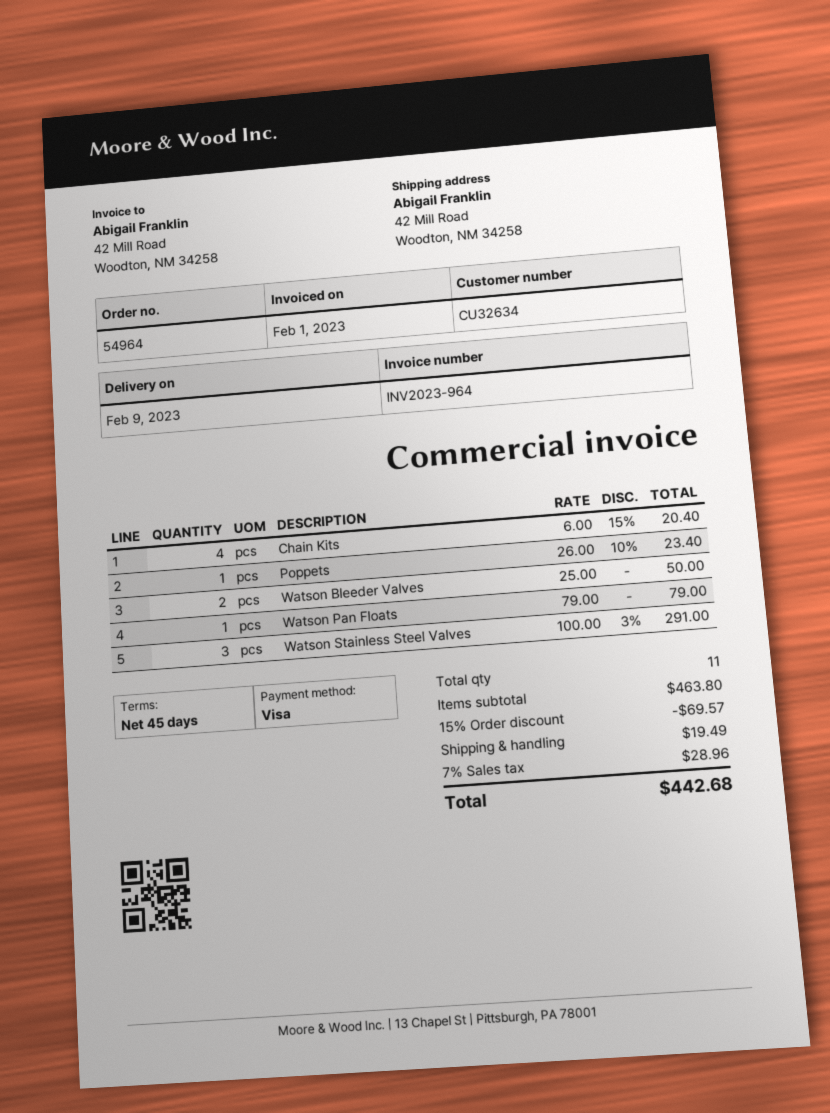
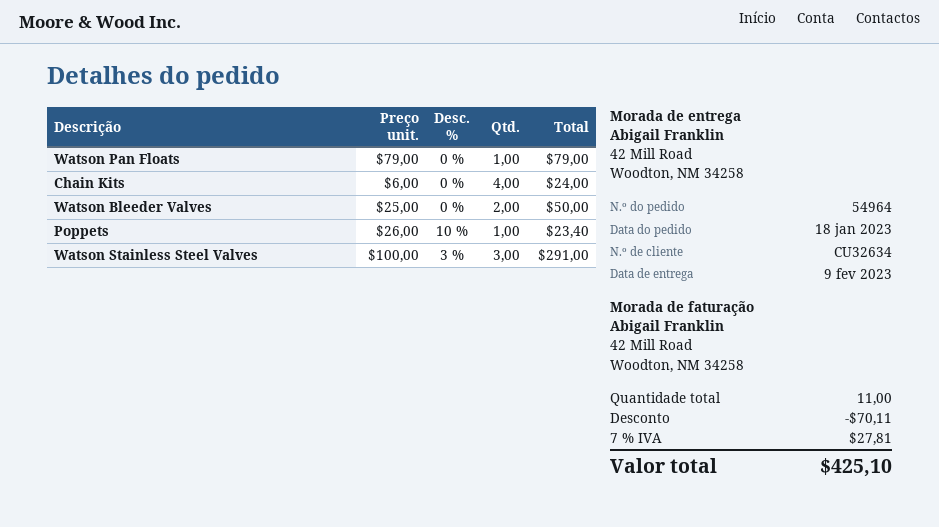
Chain Kits: 4 x 6.00 - 15% = 20.40 -> 4 x 6.00 = 24.00
discount: 69.57 -> 70.11
shipping: 19.49 -> none
tax: 7% = 28.96 -> 7% = 27.81
total: 442.68 -> 425.10

